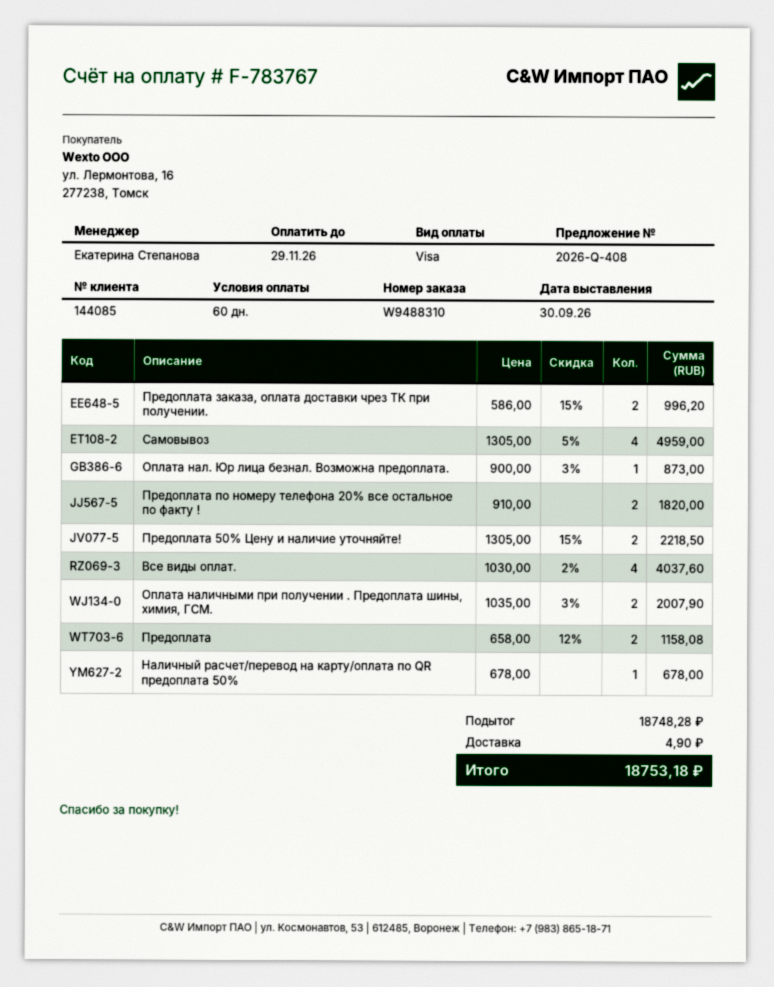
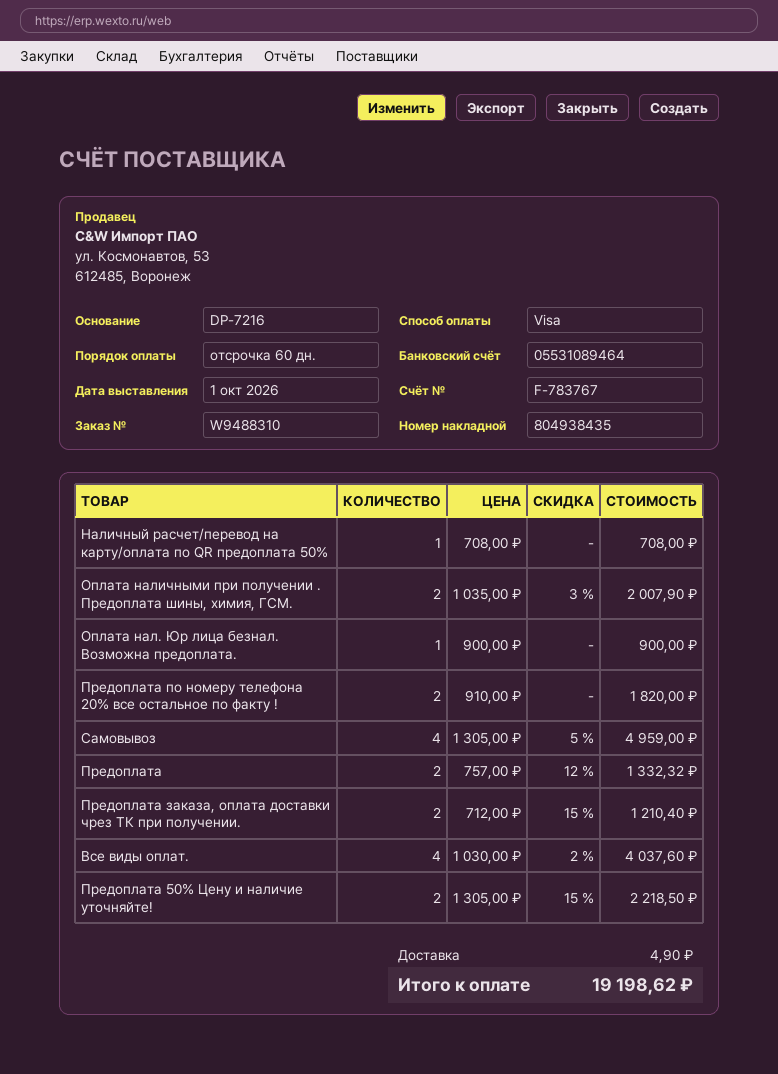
invoice date: 2026-09-30 -> 2026-10-01
Предоплата заказа, оплата доставки чрез ТК при получении.: 2 x 586.00 - 15% = 996.20 -> 2 x 712.00 - 15% = 1210.40
Оплата нал. Юр лица безнал. Возможна предоплата.: 1 x 900.00 - 3% = 873.00 -> 1 x 900.00 = 900.00
Предоплата: 2 x 658.00 - 12% = 1158.08 -> 2 x 757.00 - 12% = 1332.32
Наличный расчет/перевод на карту/оплата по QR предоплата 50%: 1 x 678.00 = 678.00 -> 1 x 708.00 = 708.00
total: 18753.18 -> 19198.62

